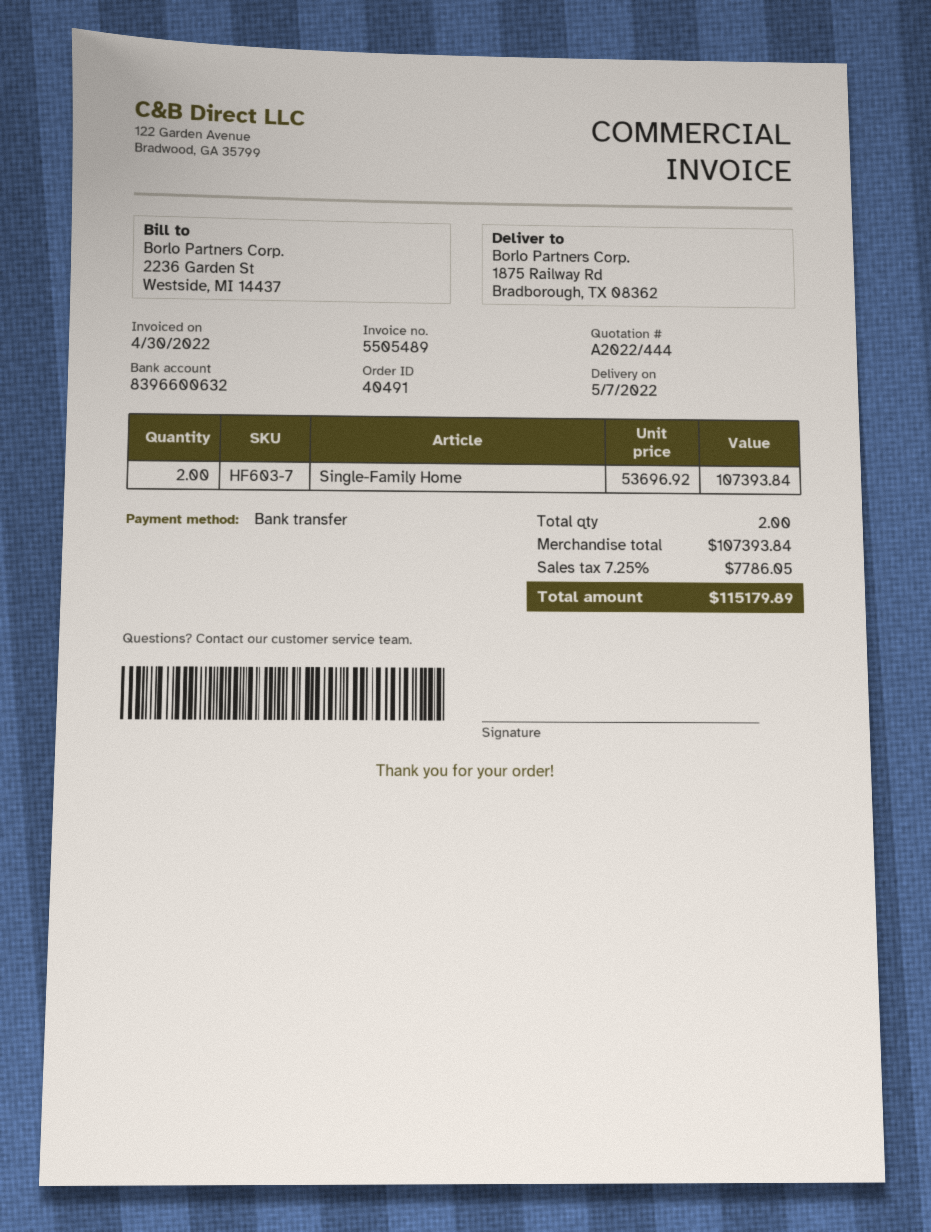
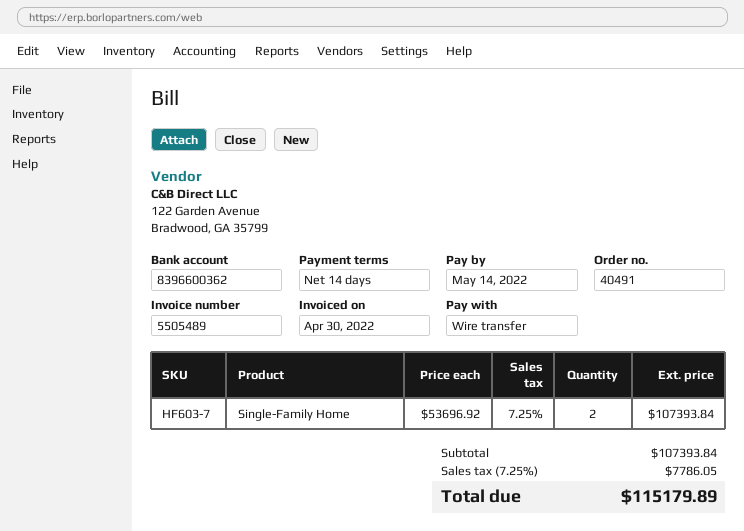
bank account: 8396600632 -> 8396600362

